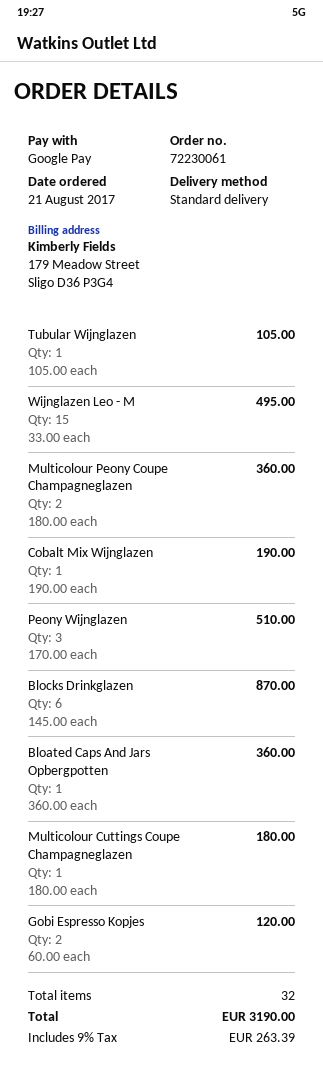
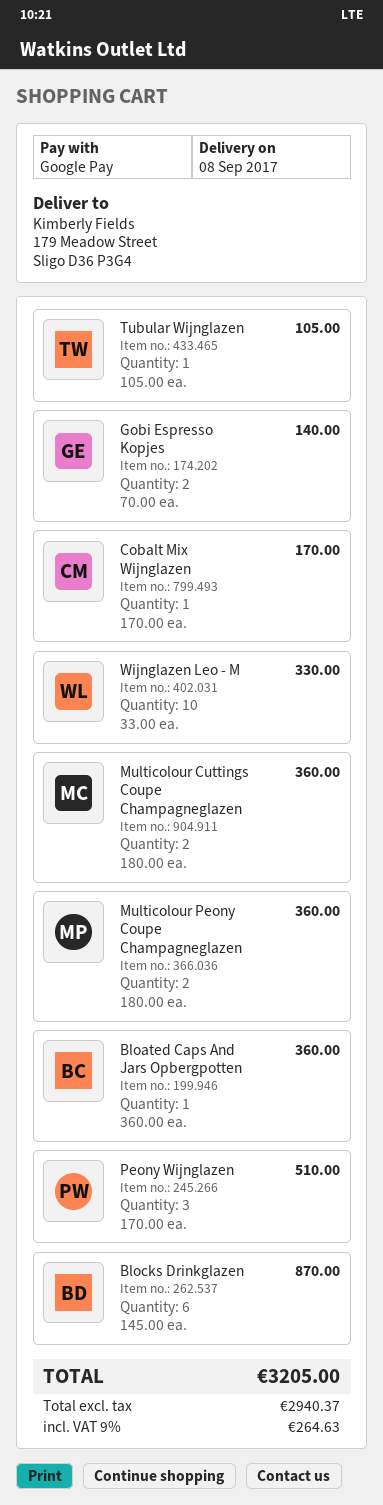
Wijnglazen Leo - M: 15 x 33.00 = 495.00 -> 10 x 33.00 = 330.00
Cobalt Mix Wijnglazen: 1 x 190.00 = 190.00 -> 1 x 170.00 = 170.00
Multicolour Cuttings Coupe Champagneglazen: 1 x 180.00 = 180.00 -> 2 x 180.00 = 360.00
Gobi Espresso Kopjes: 2 x 60.00 = 120.00 -> 2 x 70.00 = 140.00
tax: 9% = 263.39 -> 9% = 264.63
total: 3190.00 -> 3205.00

